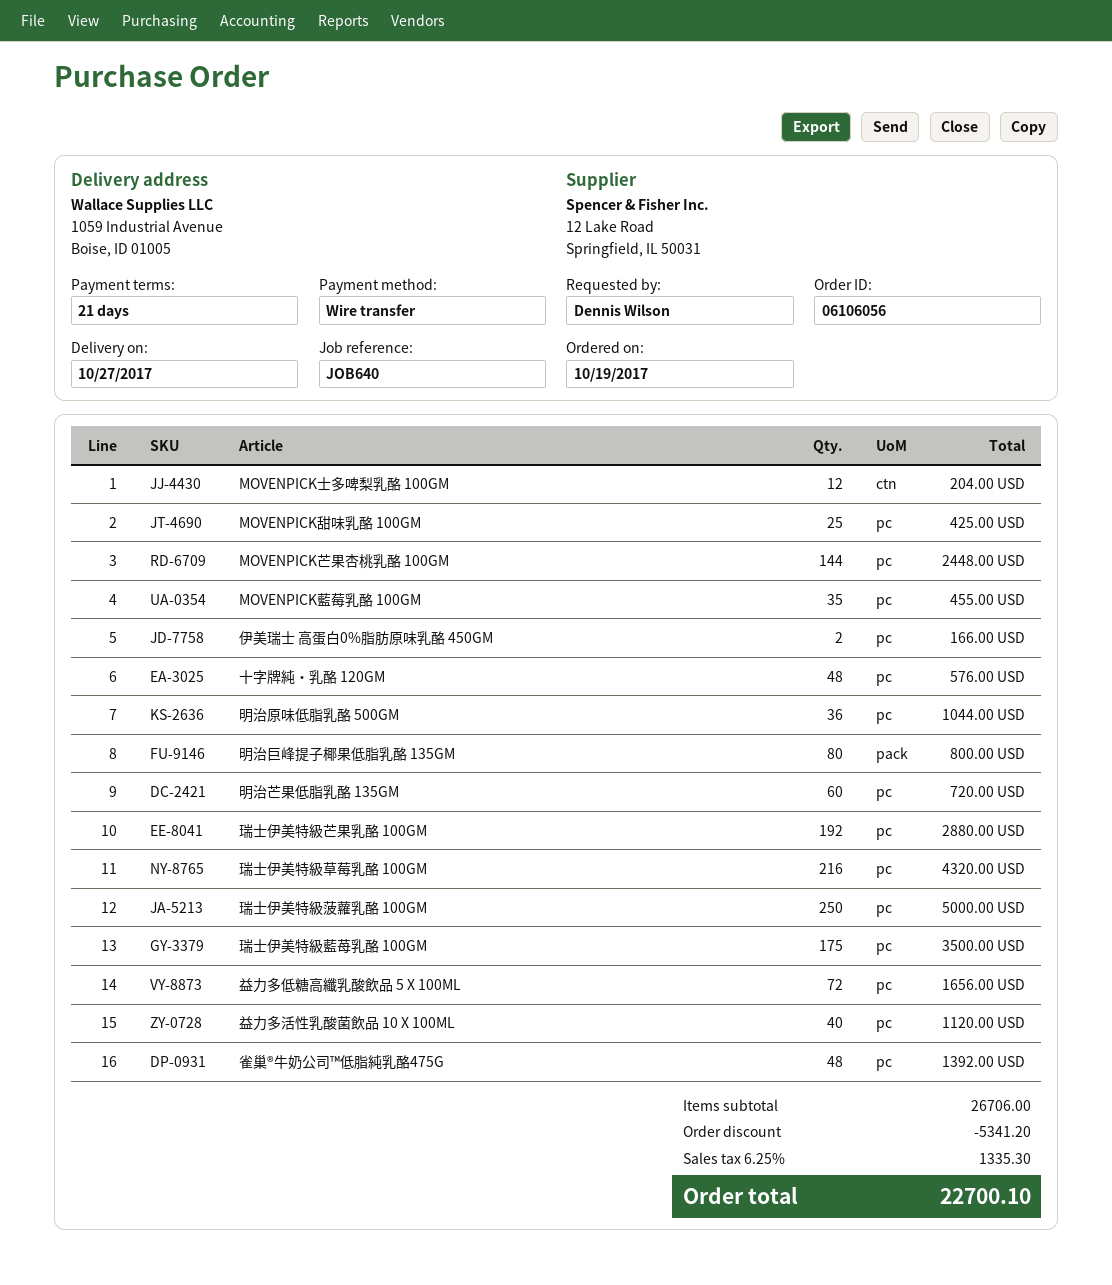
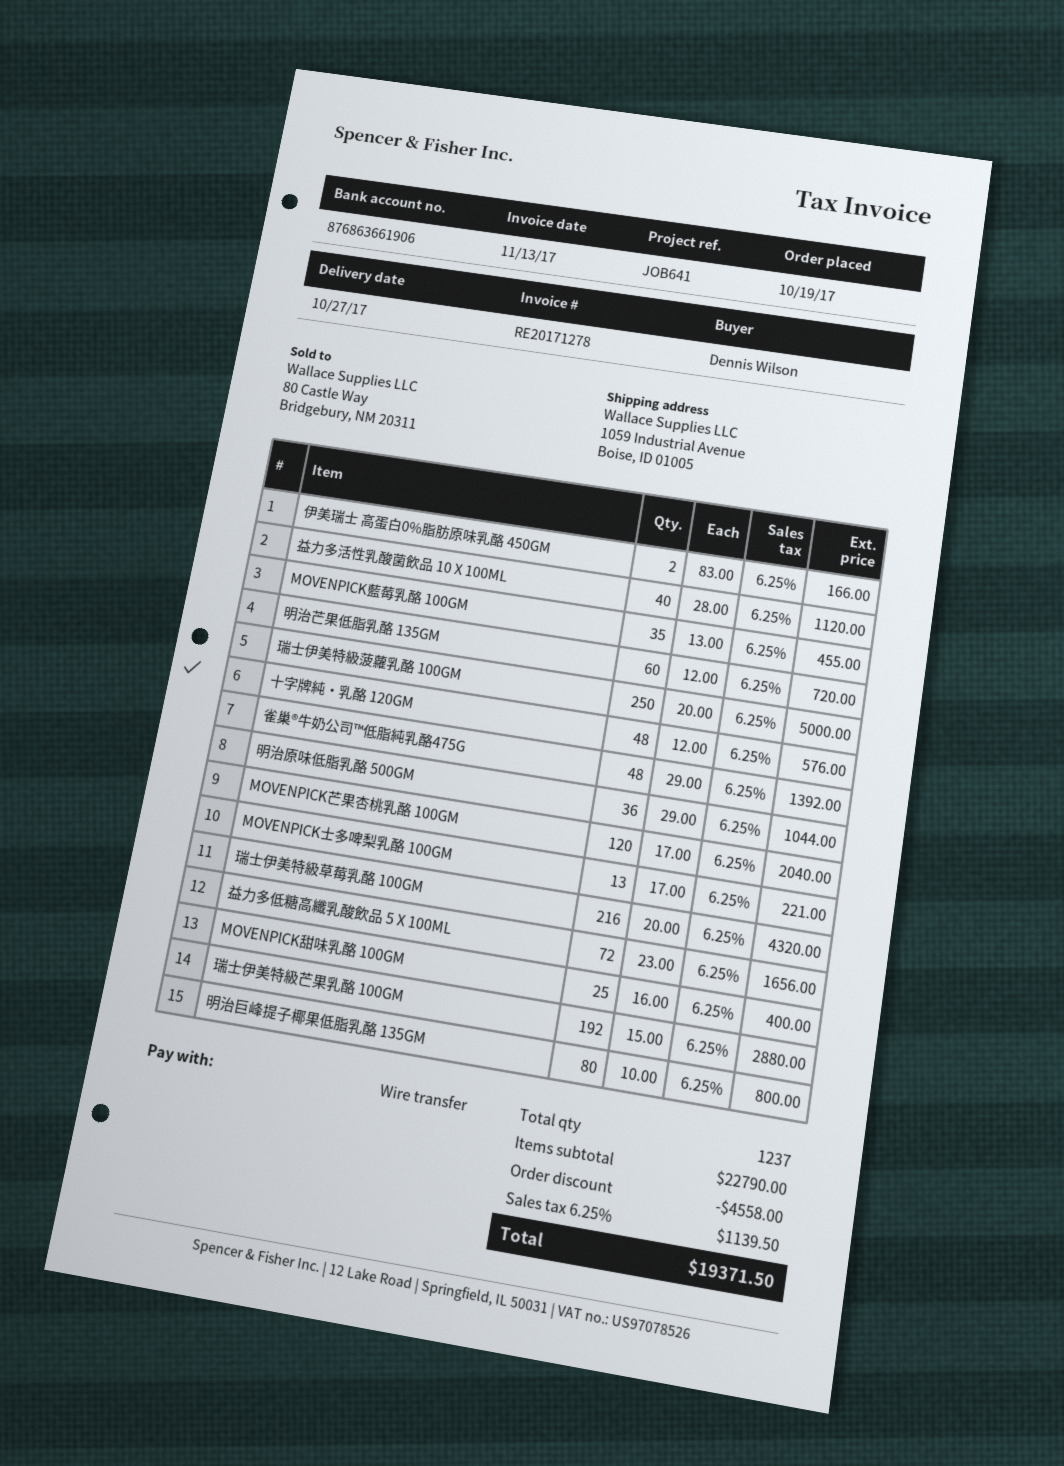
reference: JOB640 -> JOB641
MOVENPICK士多啤梨乳酪 100GM: 12 for 204.00 -> 13 for 221.00
MOVENPICK甜味乳酪 100GM: 25 for 425.00 -> 25 for 400.00
MOVENPICK芒果杏桃乳酪 100GM: 144 for 2448.00 -> 120 for 2040.00
瑞士伊美特級藍苺乳酪 100GM: 175 for 3500.00 -> none
subtotal: 26706.00 -> 22790.00
discount: 5341.20 -> 4558.00
tax: 6.25% = 1335.30 -> 6.25% = 1139.50
total: 22700.10 -> 19371.50

